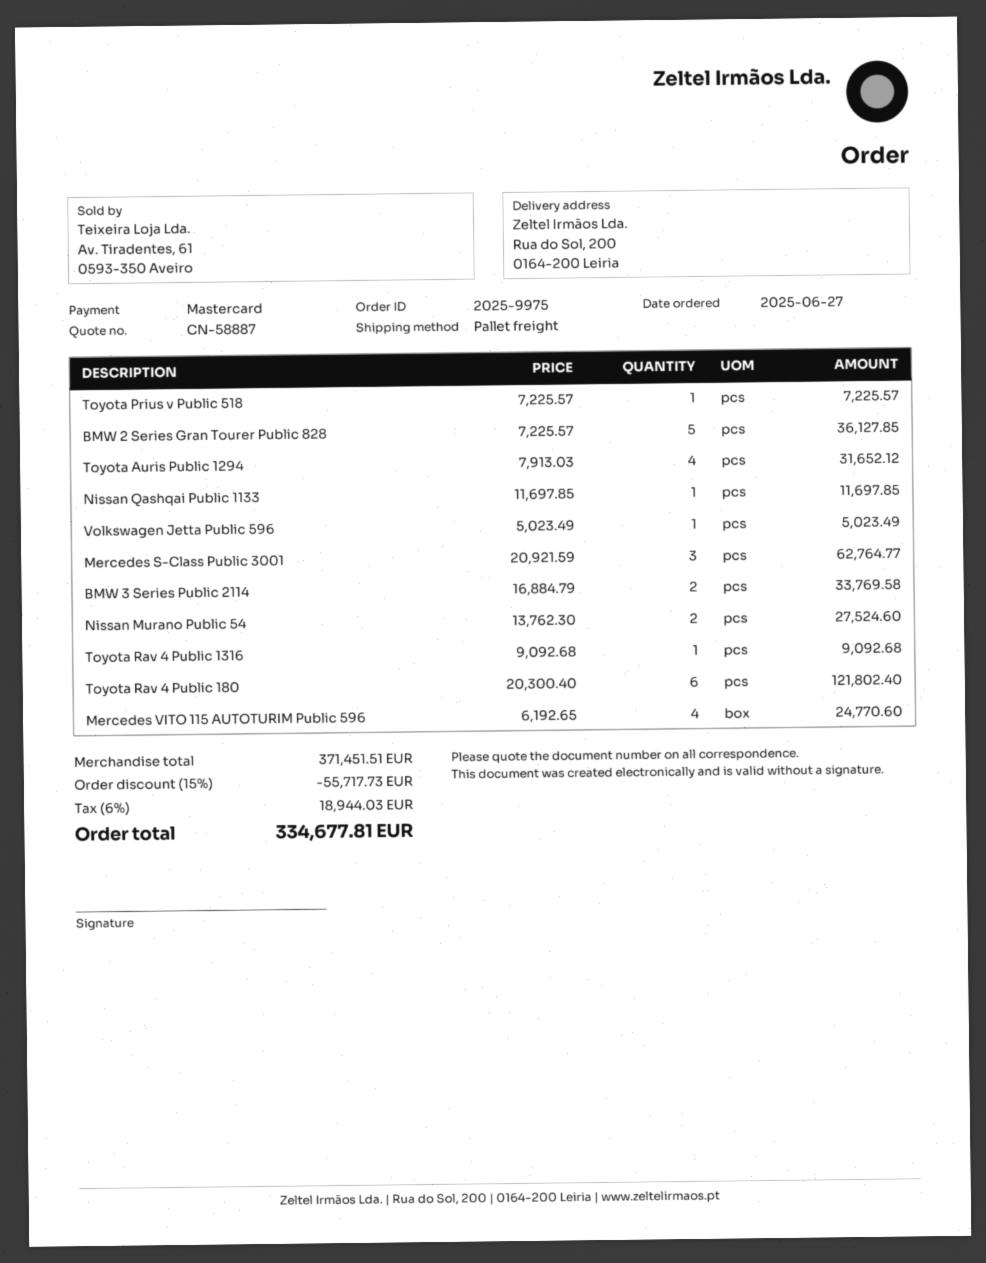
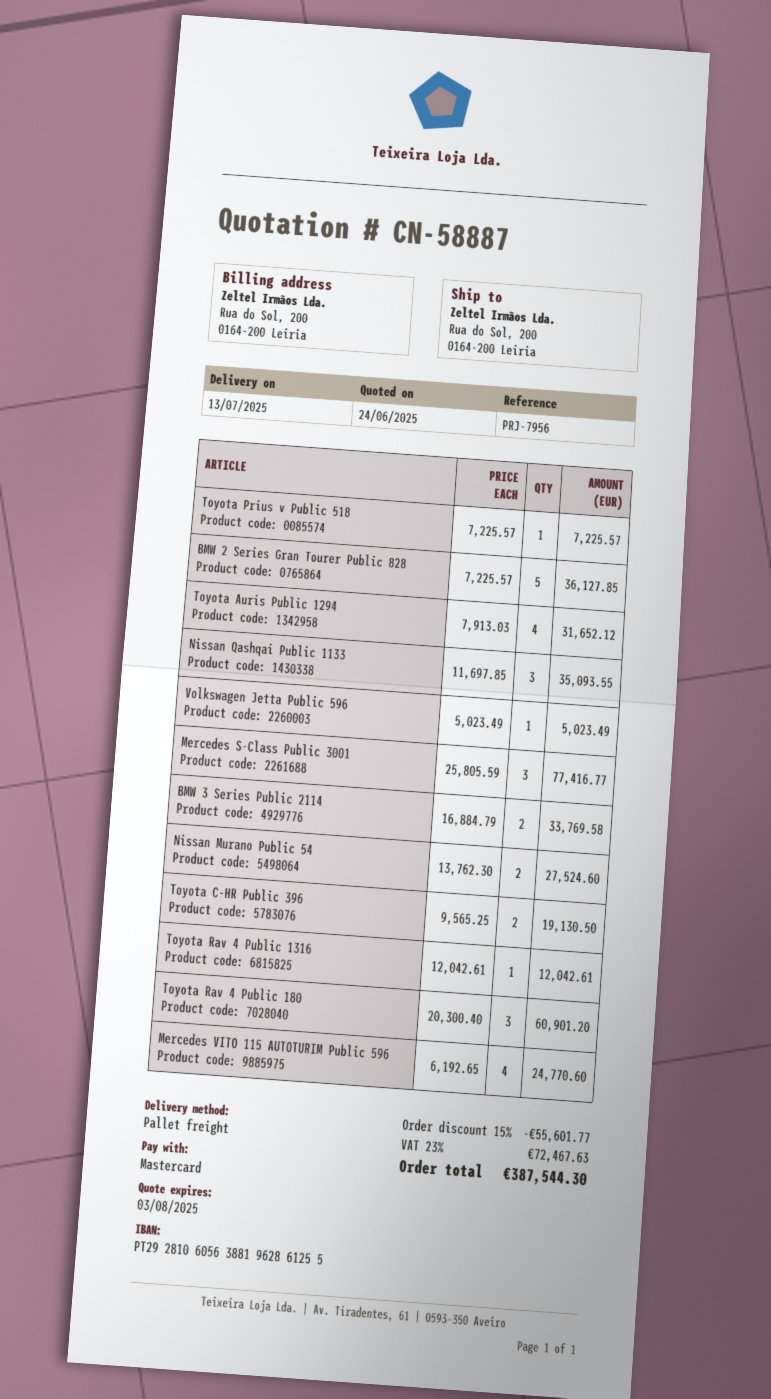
Nissan Qashqai Public 1133: 1 x 11697.85 = 11697.85 -> 3 x 11697.85 = 35093.55
Mercedes S-Class Public 3001: 3 x 20921.59 = 62764.77 -> 3 x 25805.59 = 77416.77
Toyota Rav 4 Public 1316: 1 x 9092.68 = 9092.68 -> 1 x 12042.61 = 12042.61
Toyota Rav 4 Public 180: 6 x 20300.40 = 121802.40 -> 3 x 20300.40 = 60901.20
Toyota C-HR Public 396: none -> 2 x 9565.25 = 19130.50
discount: 15% = 55717.73 -> 15% = 55601.77
tax: 6% = 18944.03 -> 23% = 72467.63
total: 334677.81 -> 387544.30

